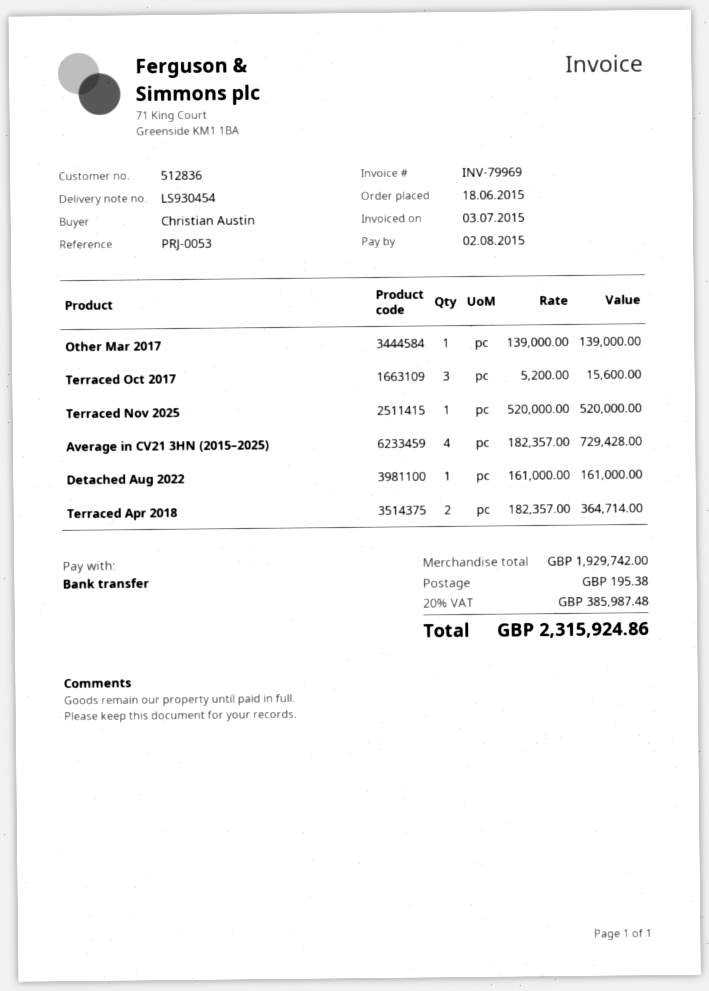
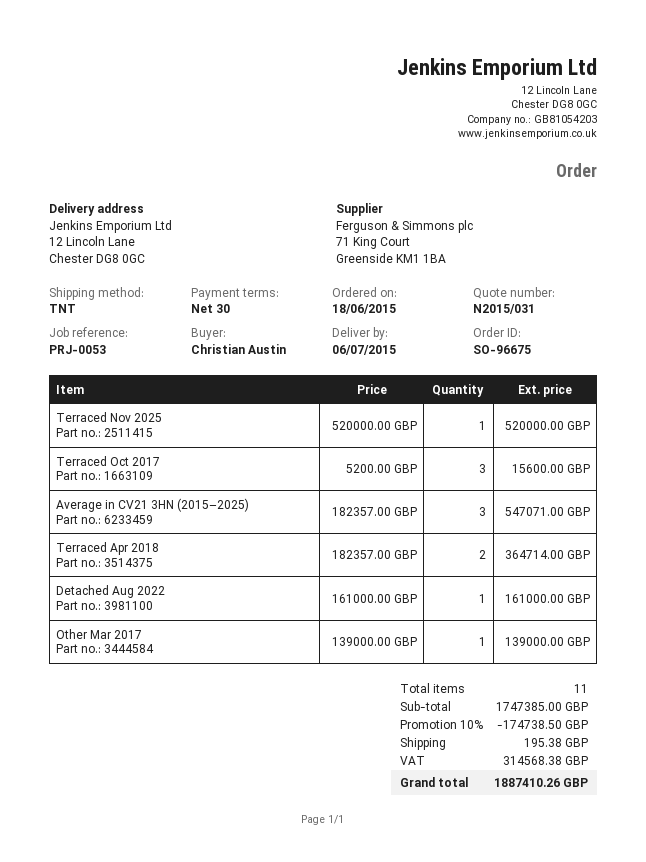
Average in CV21 3HN (2015–2025): 4 x 182357.00 = 729428.00 -> 3 x 182357.00 = 547071.00
subtotal: 1929742.00 -> 1747385.00
discount: none -> 10% = 174738.50
tax: 385987.48 -> 314568.38
total: 2315924.86 -> 1887410.26

